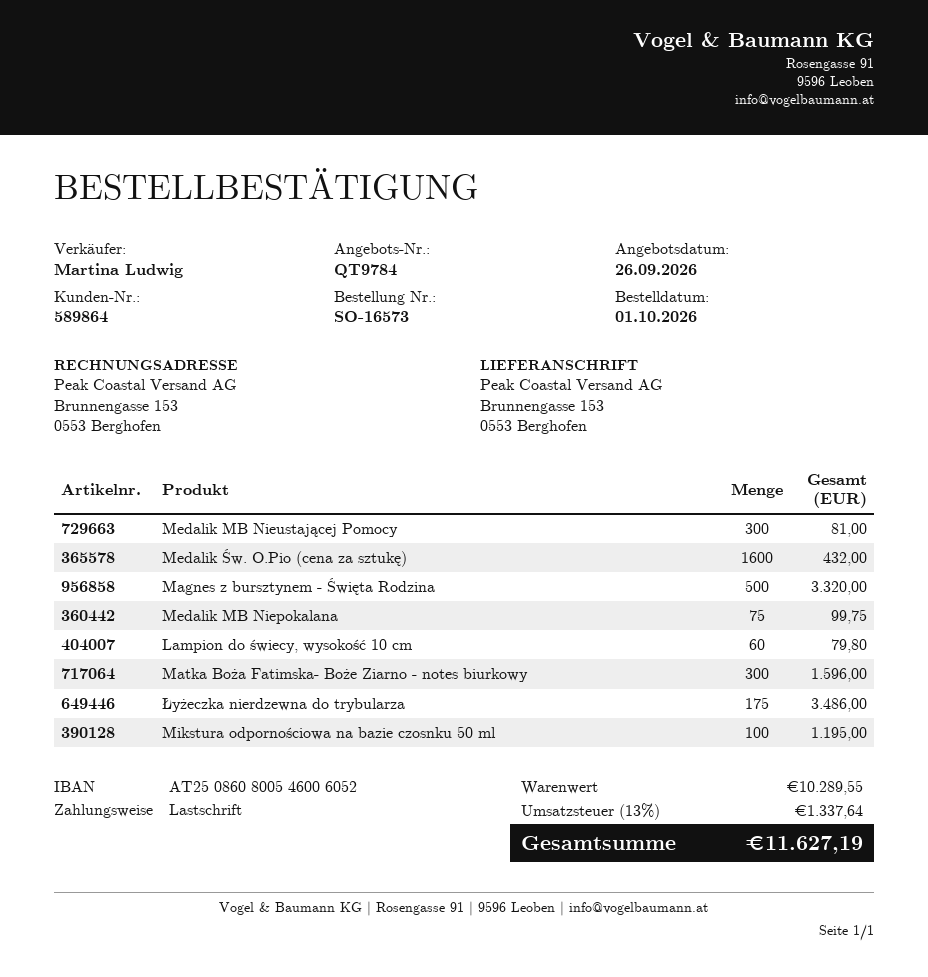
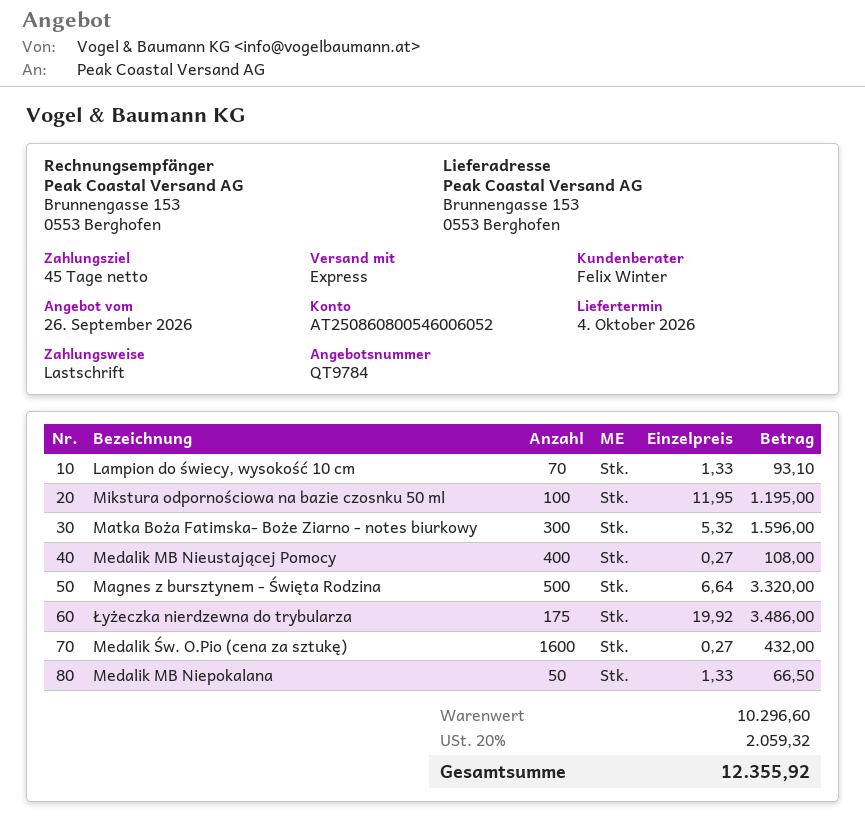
sales rep: Martina Ludwig -> Felix Winter
Medalik MB Nieustającej Pomocy: 300 for 81.00 -> 400 for 108.00
Medalik MB Niepokalana: 75 for 99.75 -> 50 for 66.50
Lampion do świecy, wysokość 10 cm: 60 for 79.80 -> 70 for 93.10
subtotal: 10289.55 -> 10296.60
tax: 13% = 1337.64 -> 20% = 2059.32
total: 11627.19 -> 12355.92

